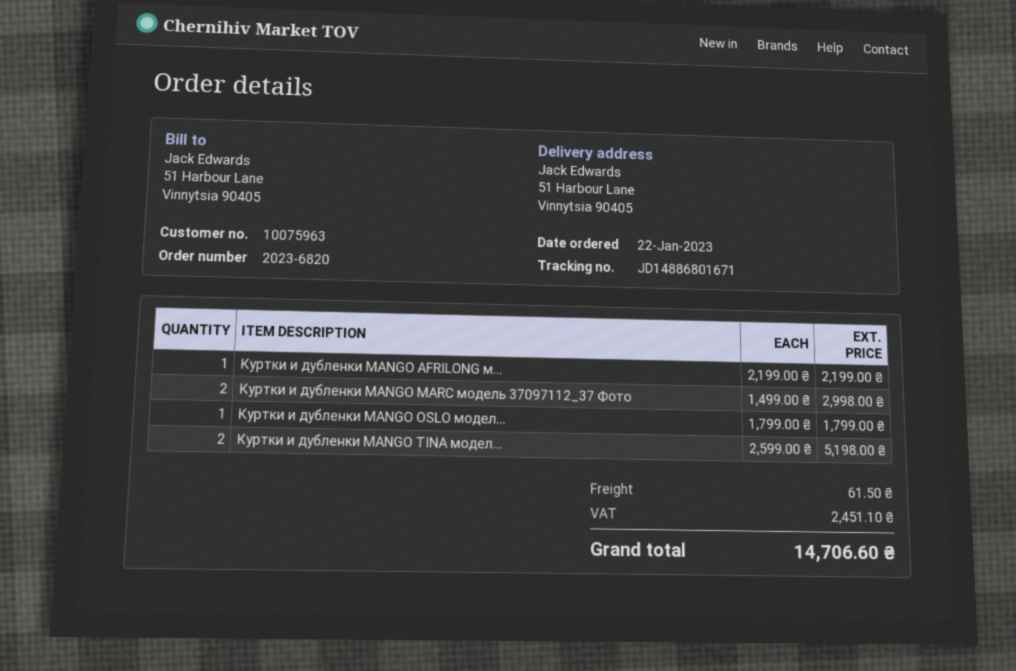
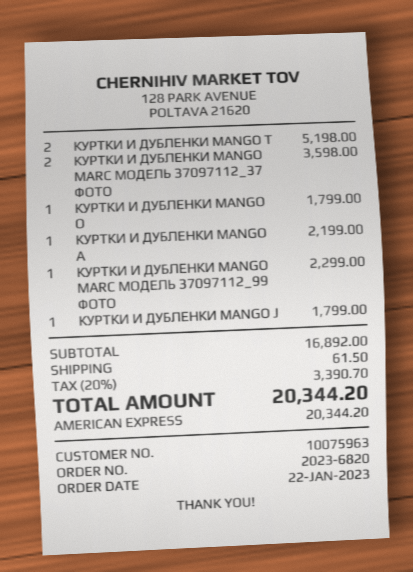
Куртки и дубленки MANGO MARC модель 37097112_37 Фото: 2 for 2998.00 -> 2 for 3598.00
КУРТКИ И ДУБЛЕНКИ MANGO MARC МОДЕЛЬ 37097112_99 ФОТО: none -> 1 for 2299.00
КУРТКИ И ДУБЛЕНКИ MANGO J: none -> 1 for 1799.00
tax: 2451.10 -> 3390.70
total: 14706.60 -> 20344.20

